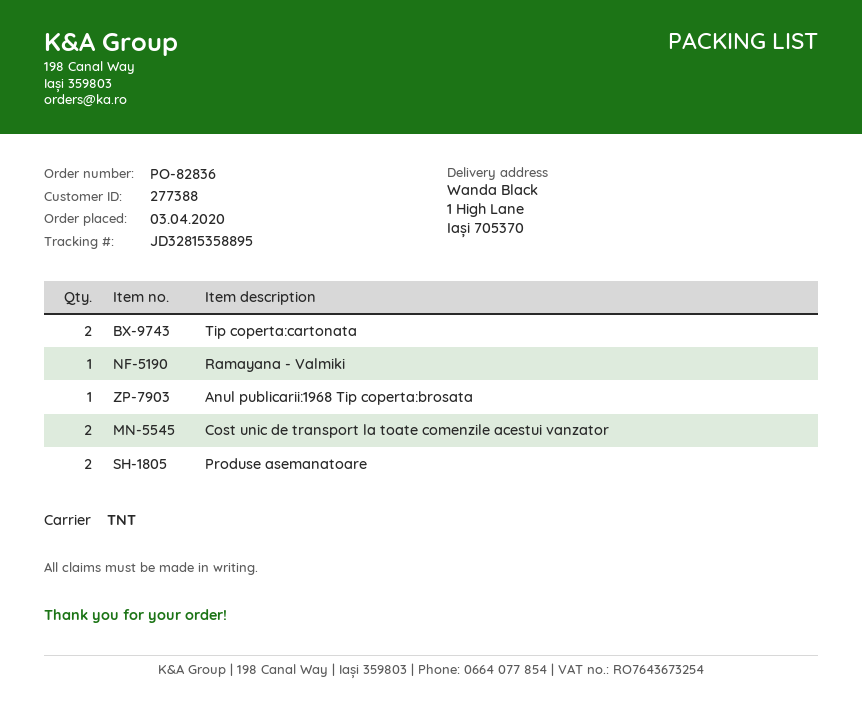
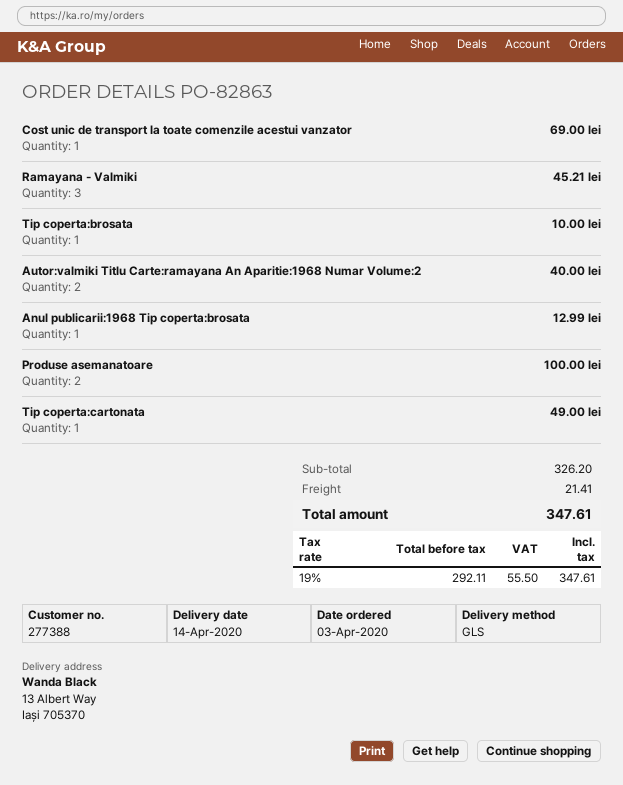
order number: PO-82836 -> PO-82863
shipping method: TNT -> GLS
ship to: 1 High Lane, Iași 705370 -> 13 Albert Way, Iași 705370
Tip coperta:cartonata: 2 -> 1
Ramayana - Valmiki: 1 -> 3
Cost unic de transport la toate comenzile acestui vanzator: 2 -> 1
Tip coperta:brosata: none -> 1
Autor:valmiki Titlu Carte:ramayana An Aparitie:1968 Numar Volume:2: none -> 2

